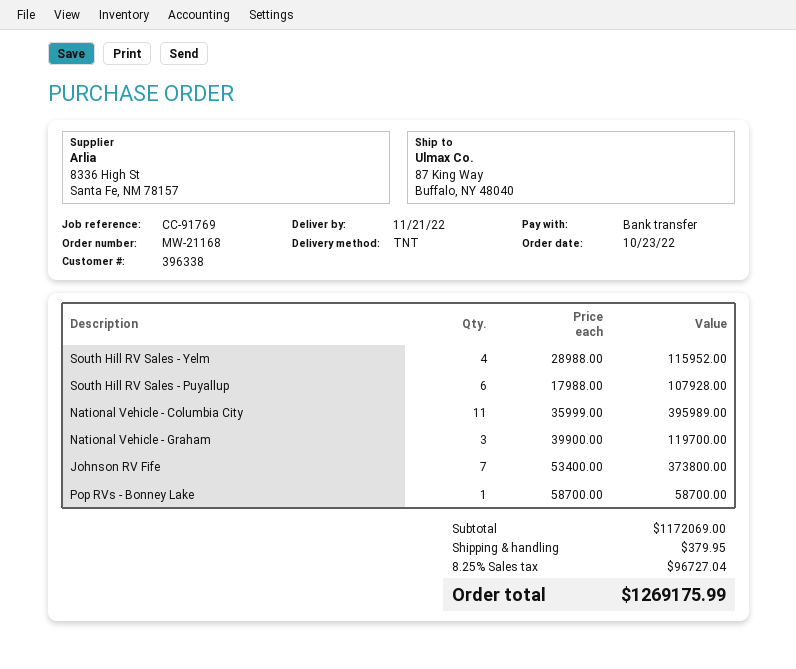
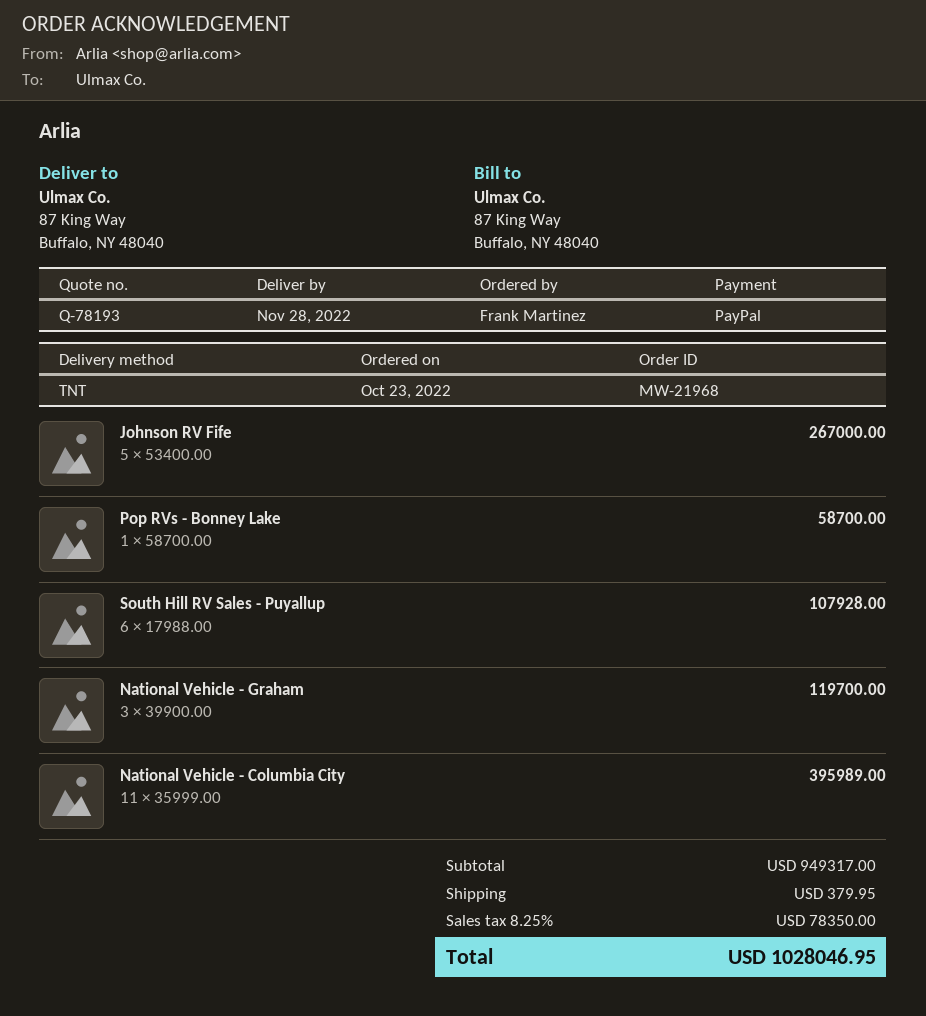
order number: MW-21168 -> MW-21968
delivery date: 2022-11-21 -> 2022-11-28
payment method: bank transfer -> PayPal
South Hill RV Sales - Yelm: 4 x 28988.00 = 115952.00 -> none
Johnson RV Fife: 7 x 53400.00 = 373800.00 -> 5 x 53400.00 = 267000.00
subtotal: 1172069.00 -> 949317.00
tax: 8.25% = 96727.04 -> 8.25% = 78350.00
total: 1269175.99 -> 1028046.95

